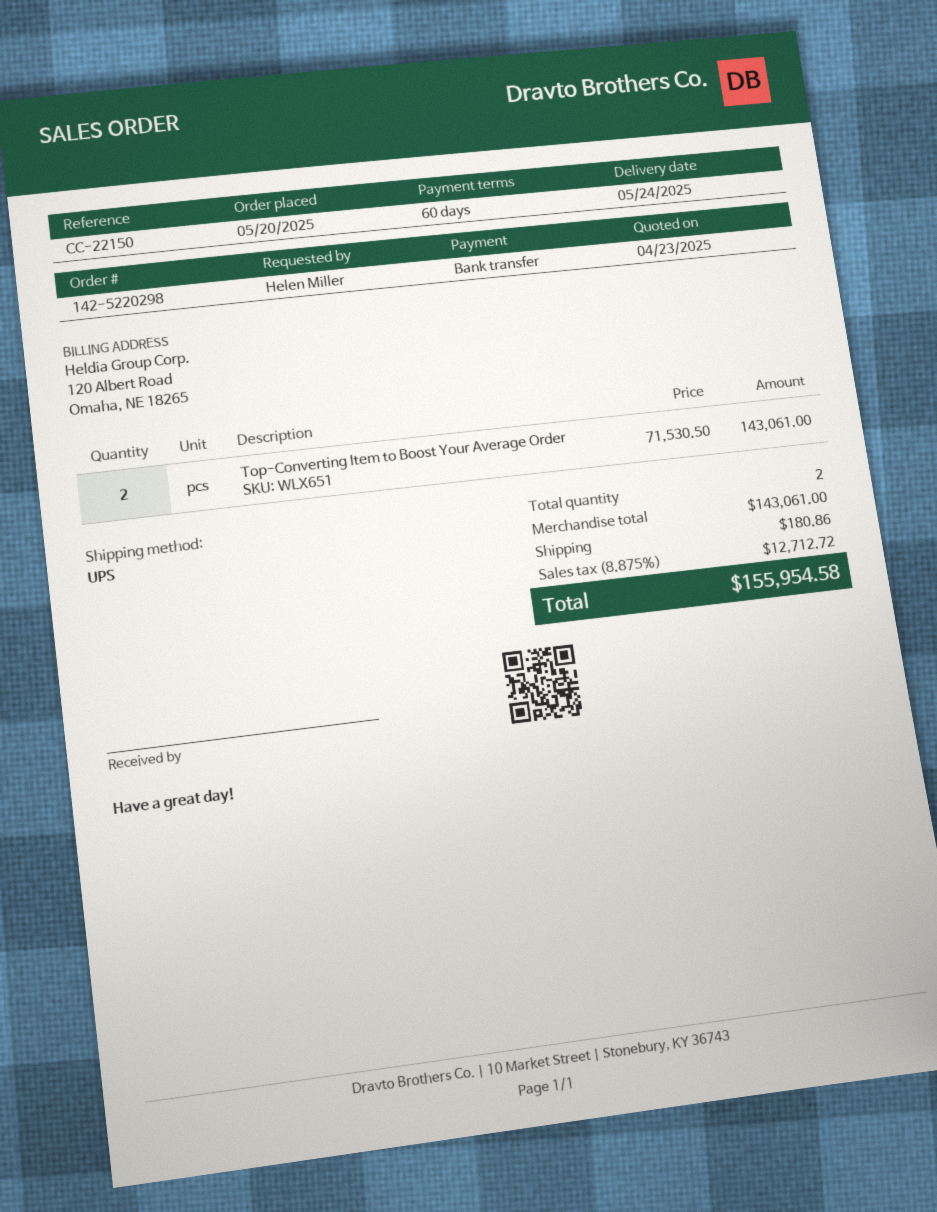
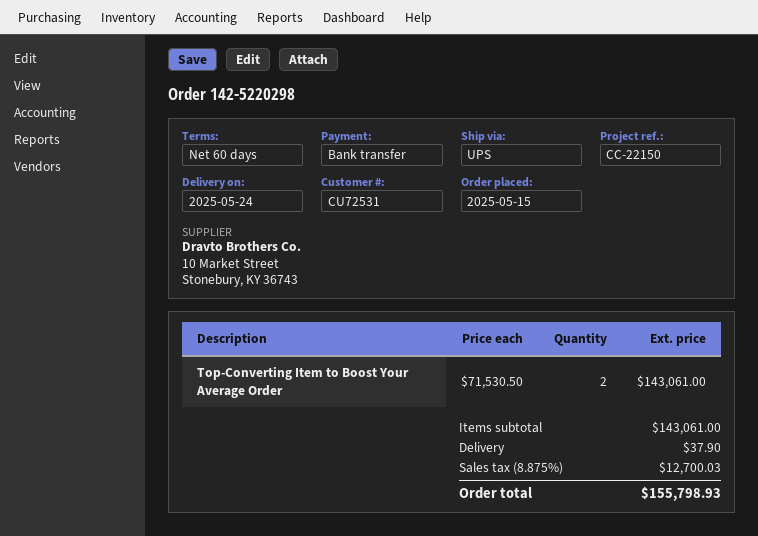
order date: 2025-05-20 -> 2025-05-15
shipping: 180.86 -> 37.90
tax: 8.875% = 12712.72 -> 8.875% = 12700.03
total: 155954.58 -> 155798.93

